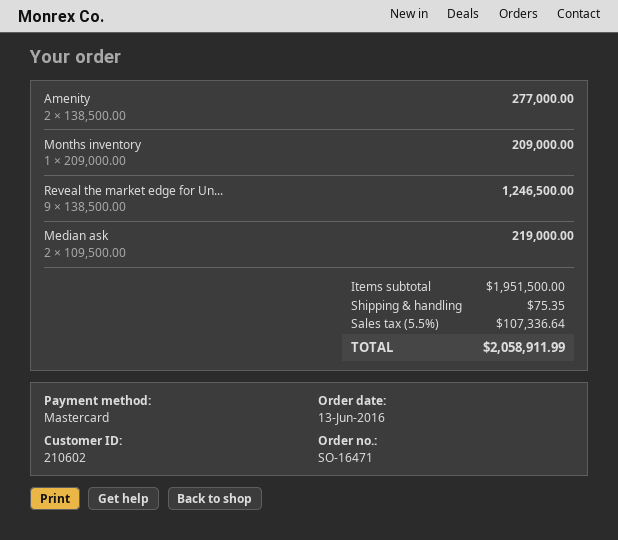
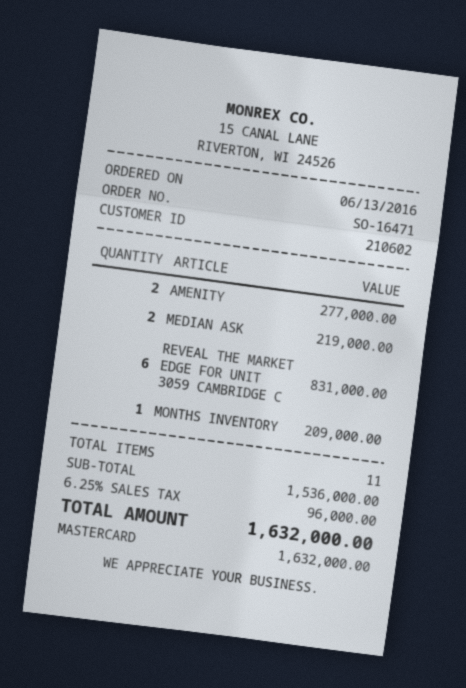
Reveal the market edge for Un...: 9 for 1246500.00 -> 6 for 831000.00
subtotal: 1951500.00 -> 1536000.00
shipping: 75.35 -> none
tax: 5.5% = 107336.64 -> 6.25% = 96000.00
total: 2058911.99 -> 1632000.00

